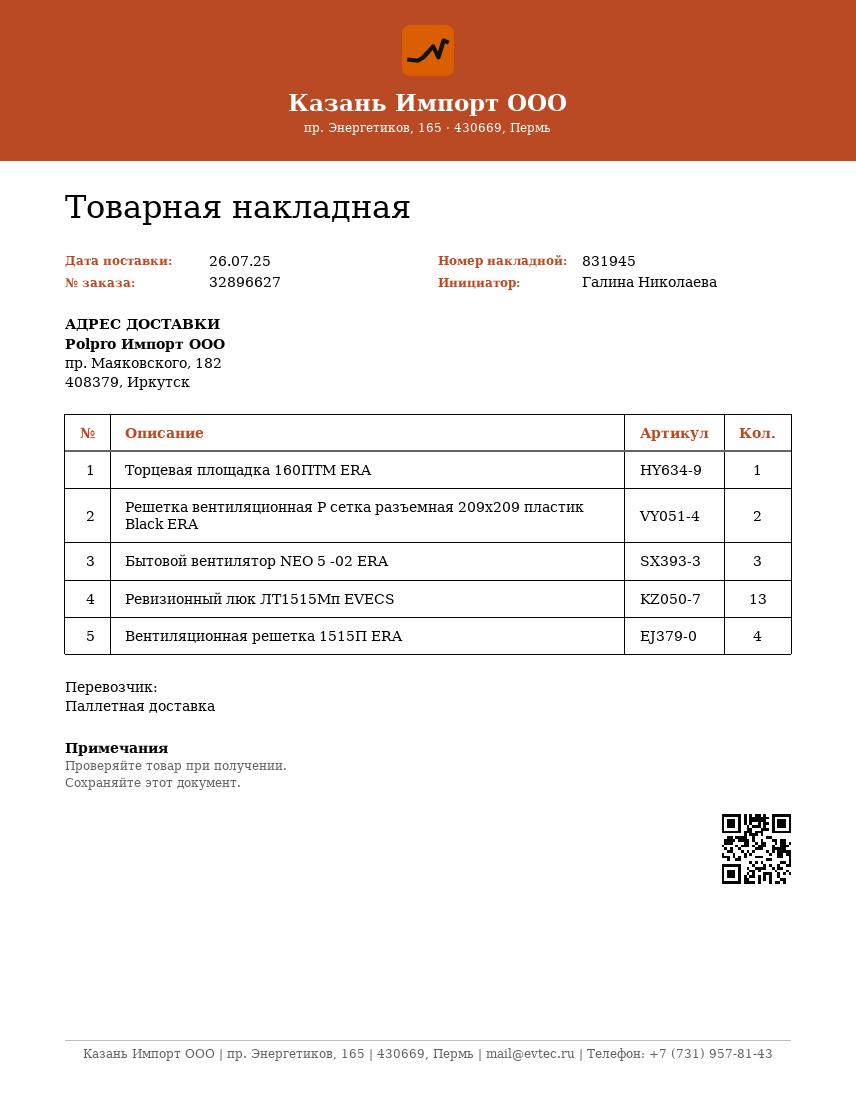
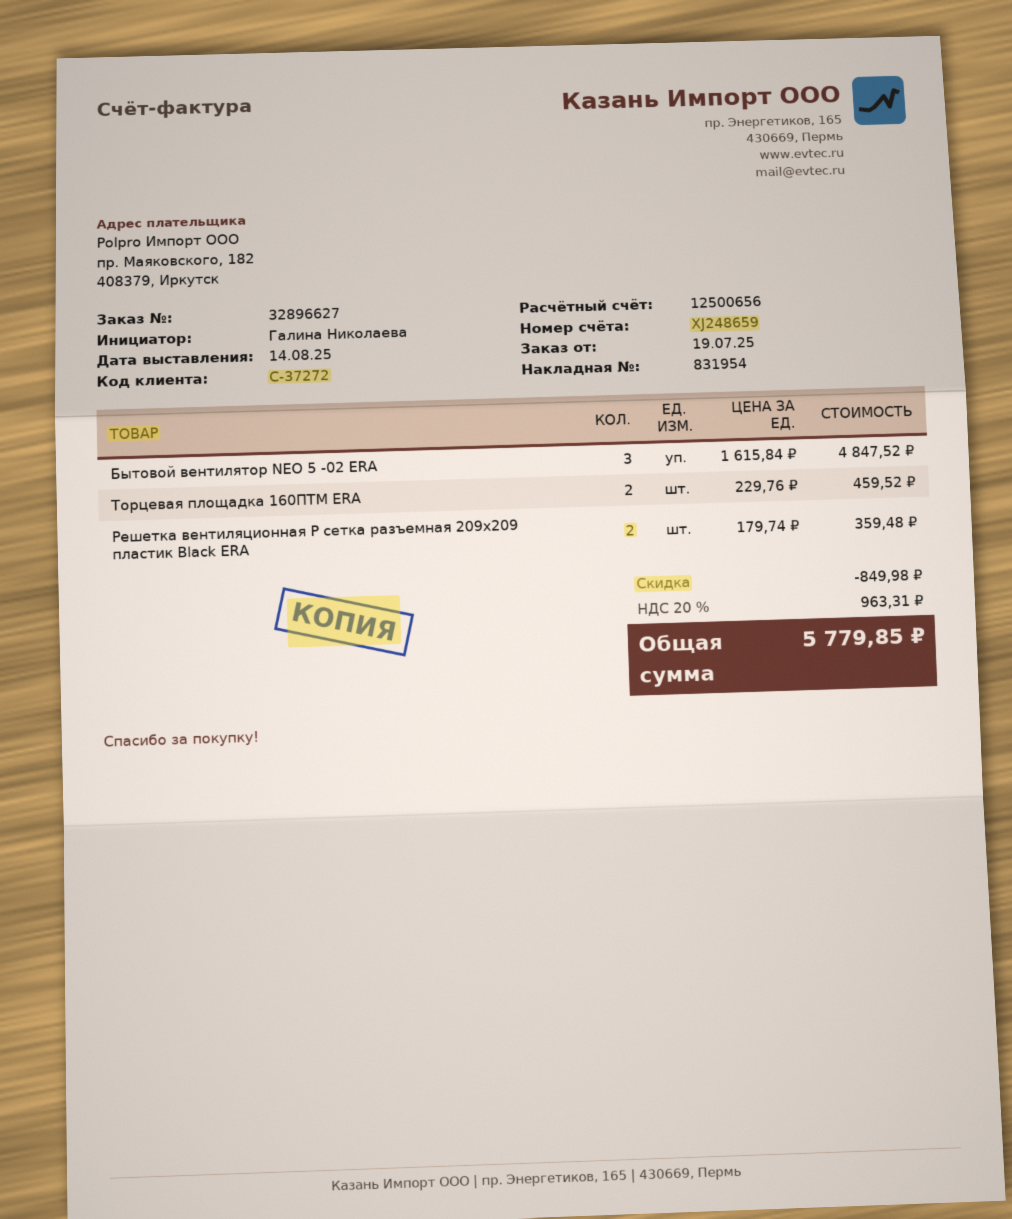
delivery note number: 831945 -> 831954
Торцевая площадка 160ПТМ ERA: 1 -> 2
Ревизионный люк ЛТ1515Мп EVECS: 13 -> none
Вентиляционная решетка 1515П ERA: 4 -> none

